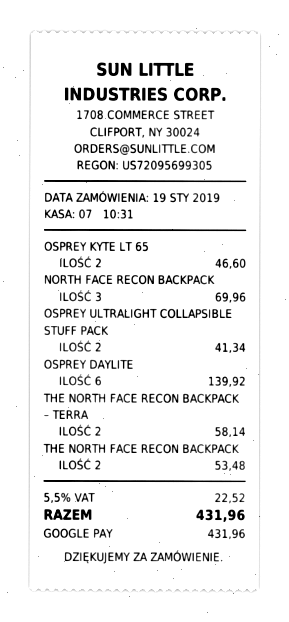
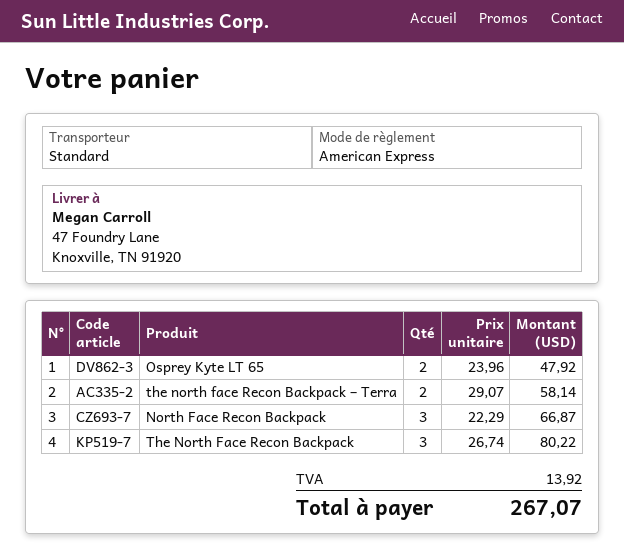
payment method: Google Pay -> American Express
OSPREY KYTE LT 65: 2 for 46.60 -> 2 for 47.92
NORTH FACE RECON BACKPACK: 3 for 69.96 -> 3 for 66.87
OSPREY ULTRALIGHT COLLAPSIBLE STUFF PACK: 2 for 41.34 -> none
OSPREY DAYLITE: 6 for 139.92 -> none
THE NORTH FACE RECON BACKPACK: 2 for 53.48 -> 3 for 80.22
tax: 22.52 -> 13.92
total: 431.96 -> 267.07

